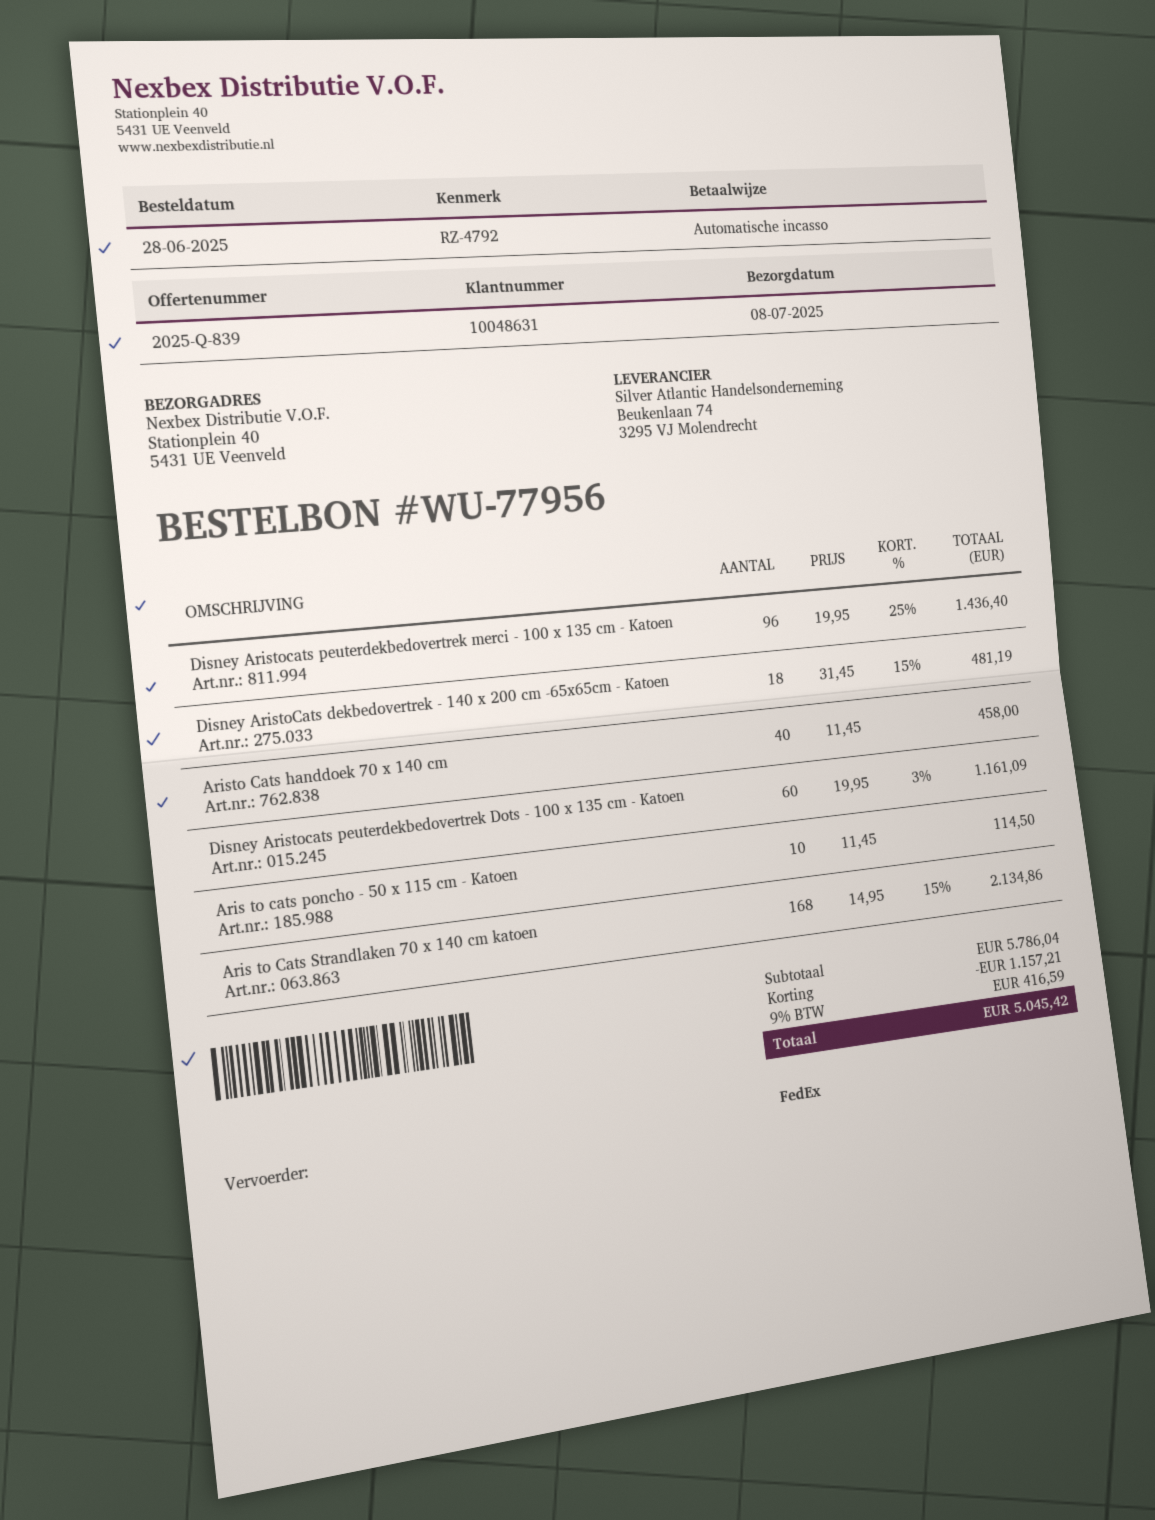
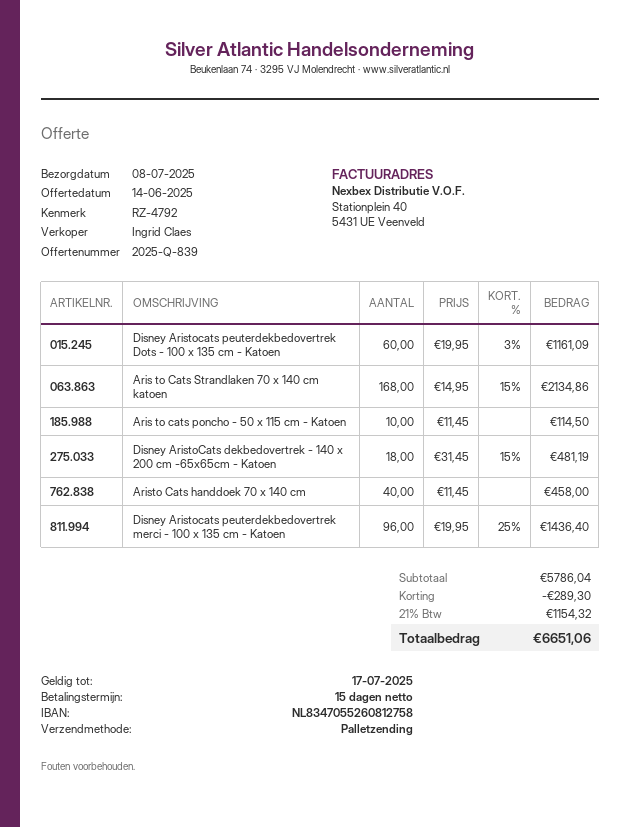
shipping method: FedEx -> pallet freight
discount: 1157.21 -> 289.30
tax: 9% = 416.59 -> 21% = 1154.32
total: 5045.42 -> 6651.06

